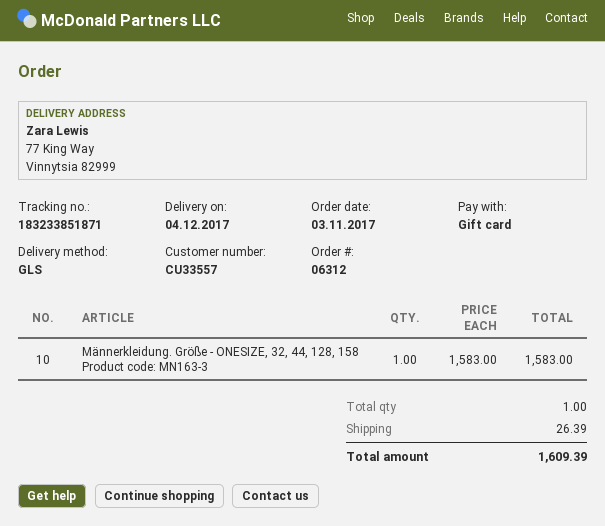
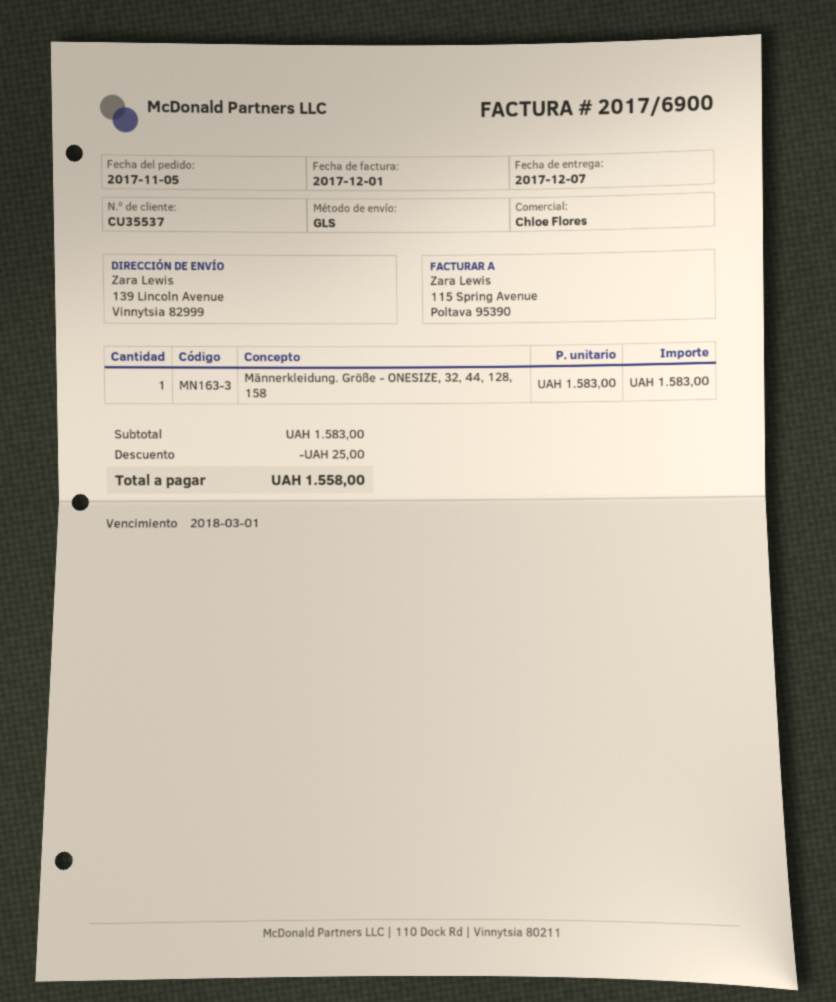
order date: 2017-11-03 -> 2017-11-05
delivery date: 2017-12-04 -> 2017-12-07
customer number: CU33557 -> CU35537
ship to: 77 King Way, Vinnytsia 82999 -> 139 Lincoln Avenue, Vinnytsia 82999
discount: none -> 25.00
shipping: 26.39 -> none
total: 1609.39 -> 1558.00

